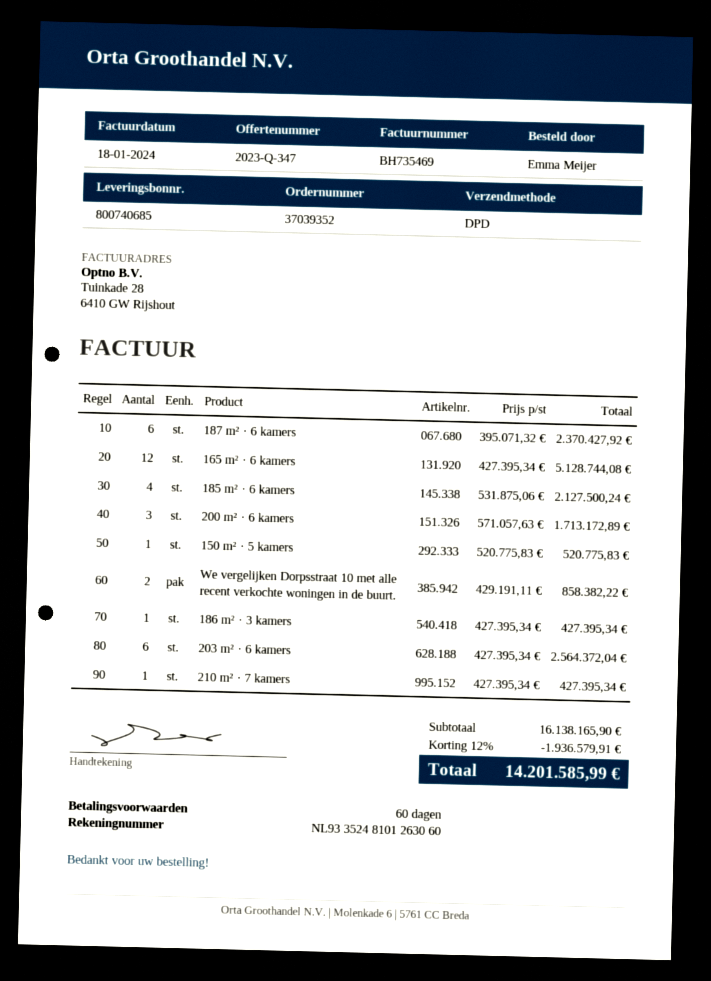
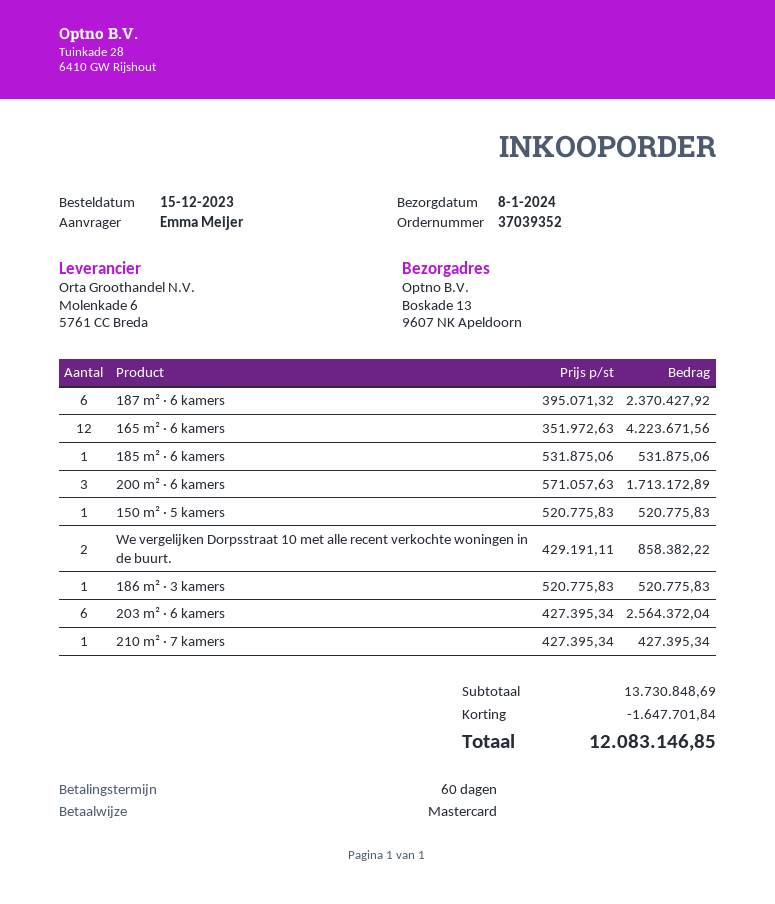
165 m² · 6 kamers: 12 x 427395.34 = 5128744.08 -> 12 x 351972.63 = 4223671.56
185 m² · 6 kamers: 4 x 531875.06 = 2127500.24 -> 1 x 531875.06 = 531875.06
186 m² · 3 kamers: 1 x 427395.34 = 427395.34 -> 1 x 520775.83 = 520775.83
subtotal: 16138165.90 -> 13730848.69
discount: 1936579.91 -> 1647701.84
total: 14201585.99 -> 12083146.85

